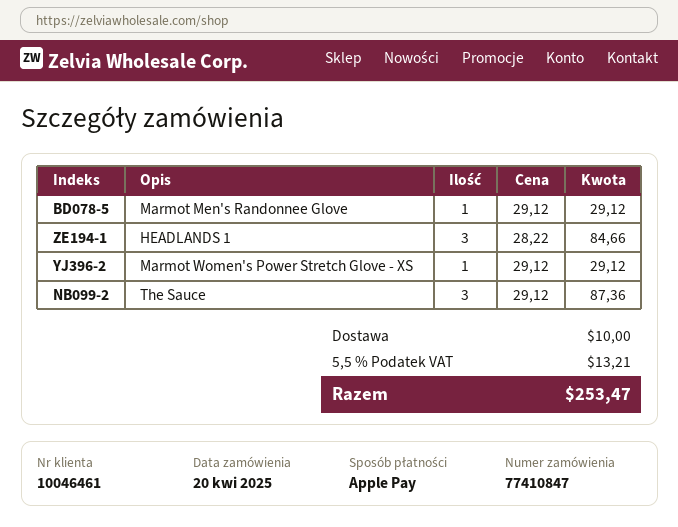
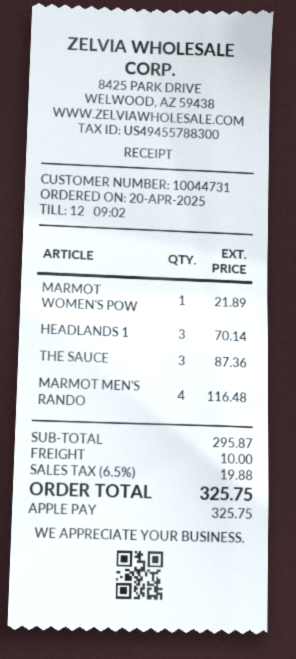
customer number: 10046461 -> 10044731
Marmot Men's Randonnee Glove: 1 for 29.12 -> 4 for 116.48
HEADLANDS 1: 3 for 84.66 -> 3 for 70.14
Marmot Women's Power Stretch Glove - XS: 1 for 29.12 -> 1 for 21.89
tax: 5.5% = 13.21 -> 6.5% = 19.88
total: 253.47 -> 325.75

